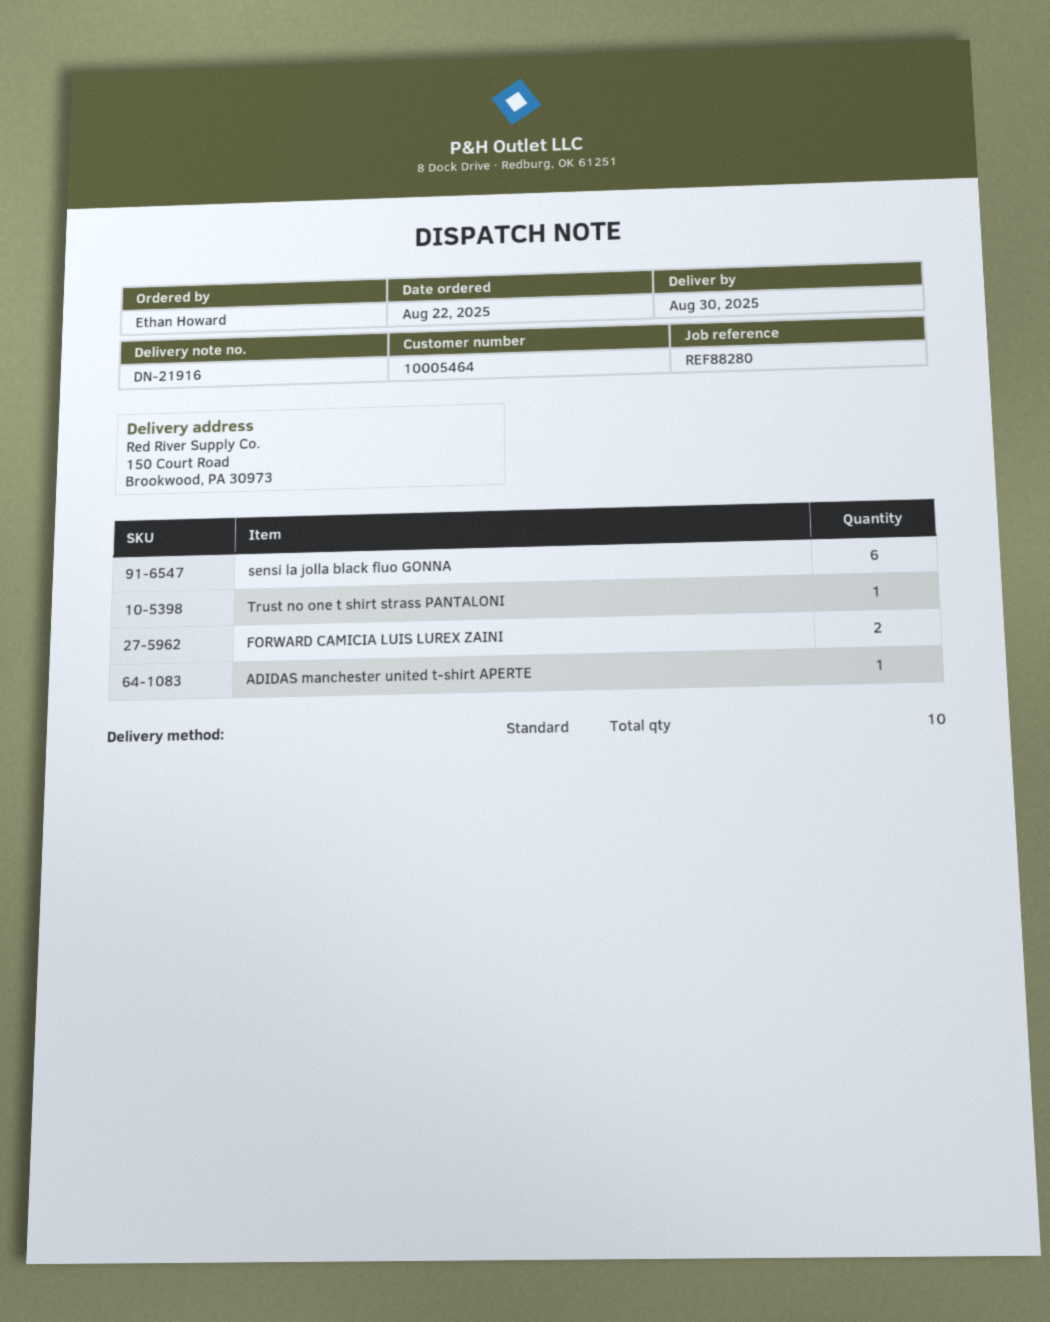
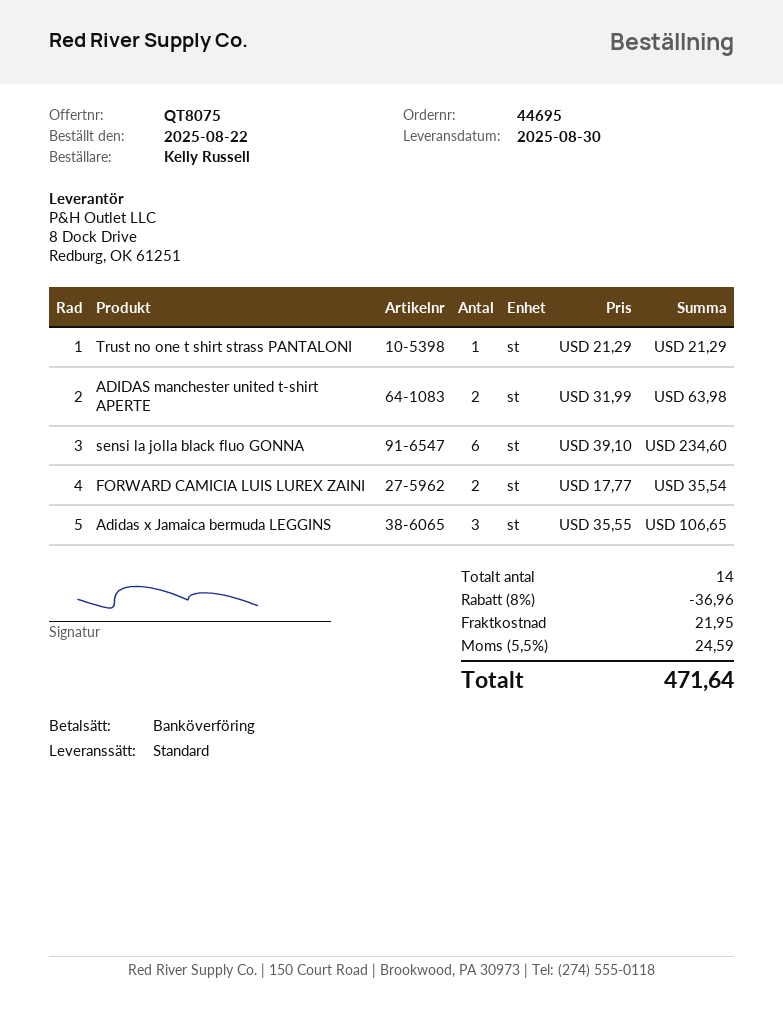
ordered by: Ethan Howard -> Kelly Russell
ADIDAS manchester united t-shirt APERTE: 1 -> 2
Adidas x Jamaica bermuda LEGGINS: none -> 3
total quantity: 10 -> 14

